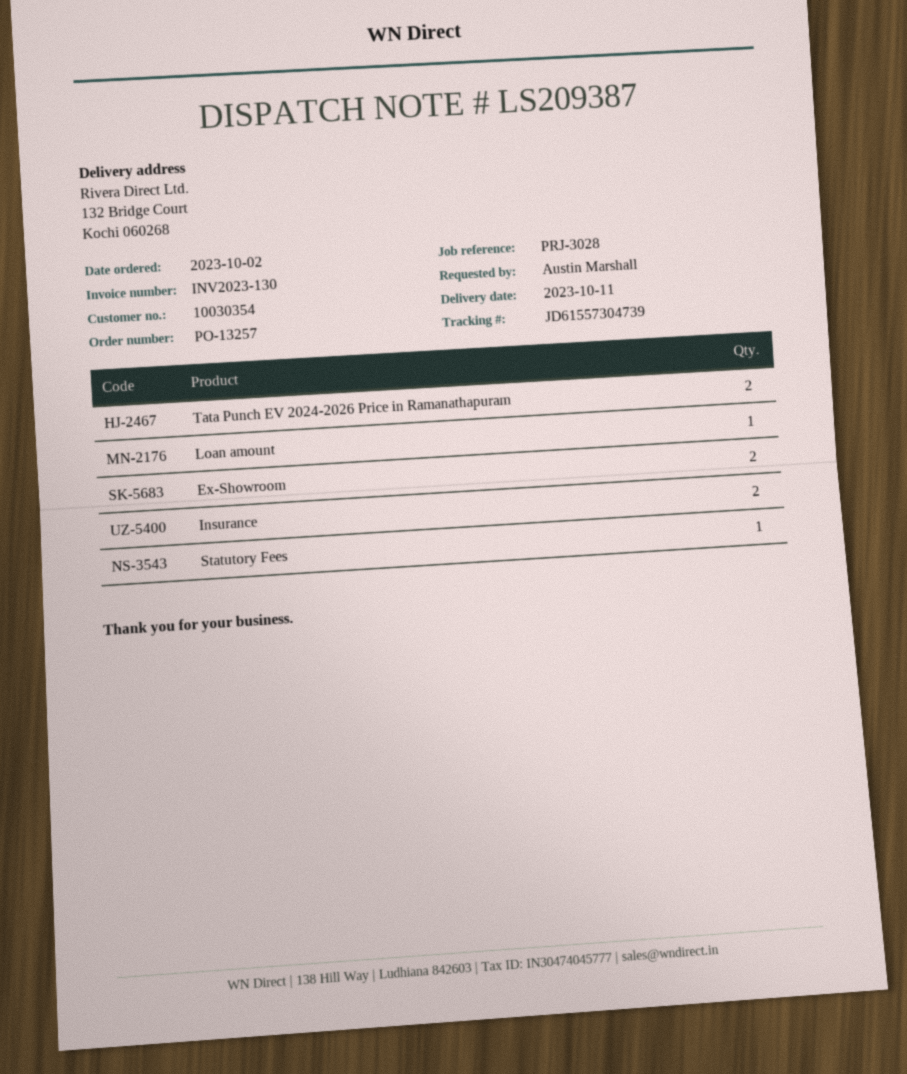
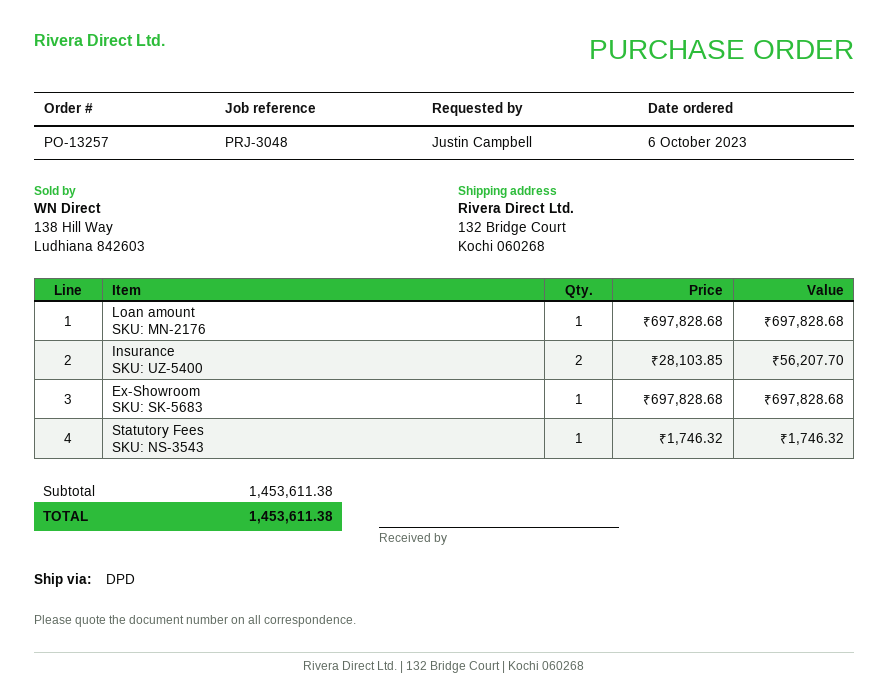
order date: 2023-10-02 -> 2023-10-06
reference: PRJ-3028 -> PRJ-3048
ordered by: Austin Marshall -> Justin Campbell
Tata Punch EV 2024-2026 Price in Ramanathapuram: 2 -> none
Ex-Showroom: 2 -> 1

